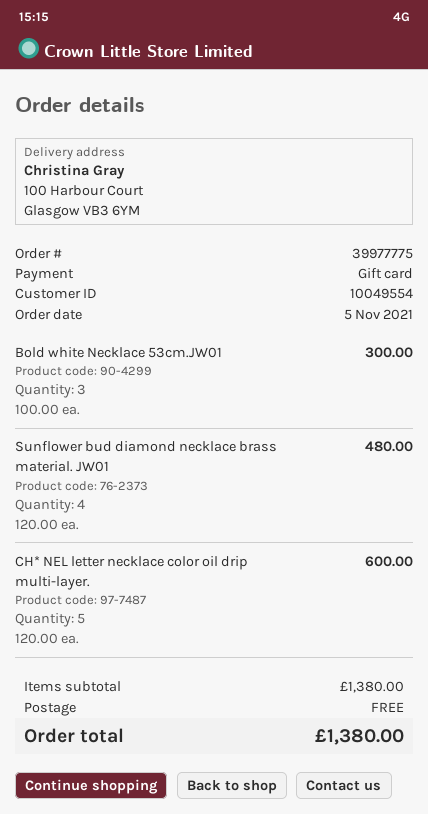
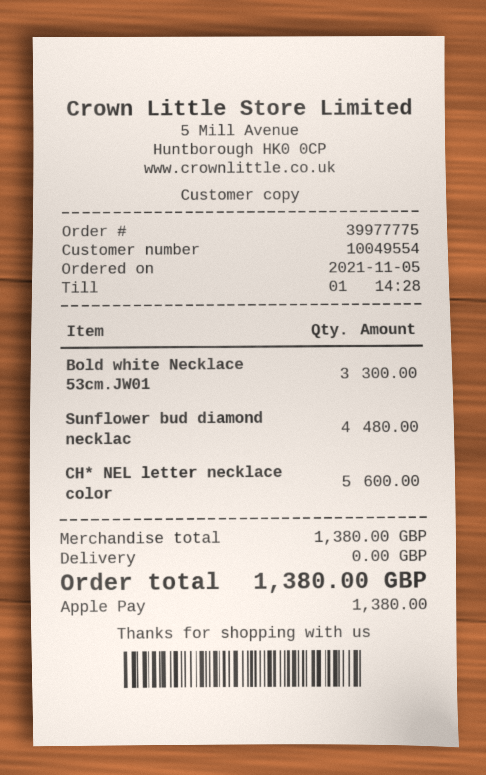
payment method: gift card -> Apple Pay

